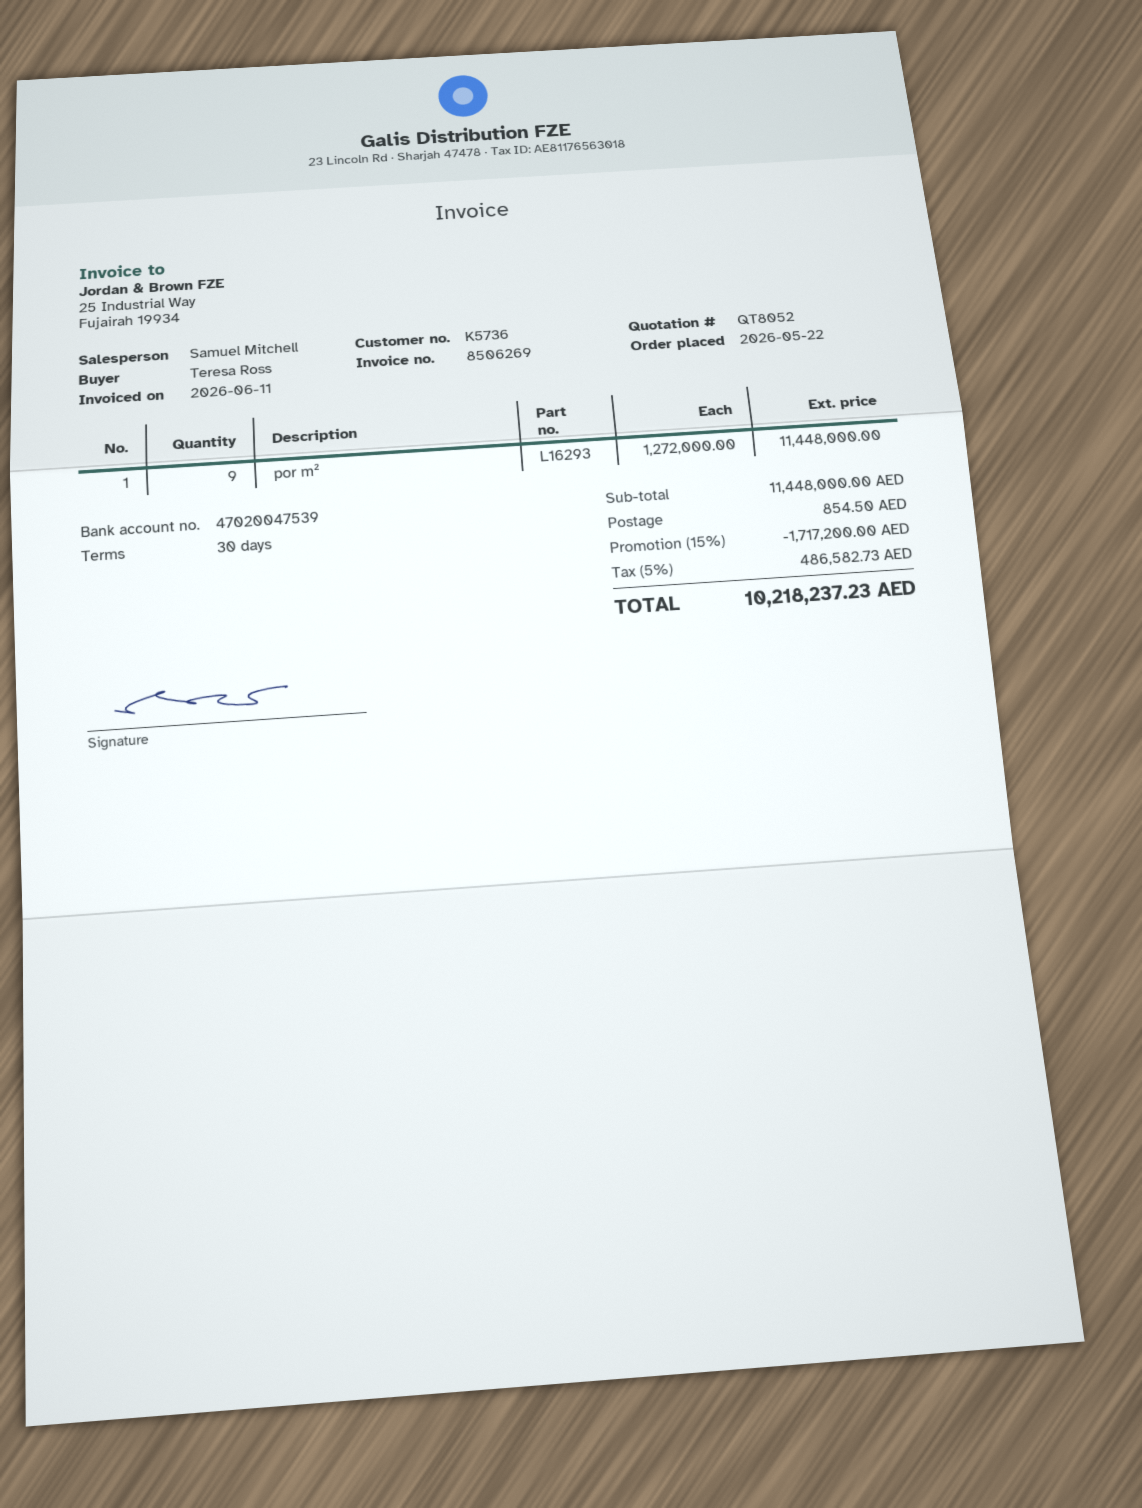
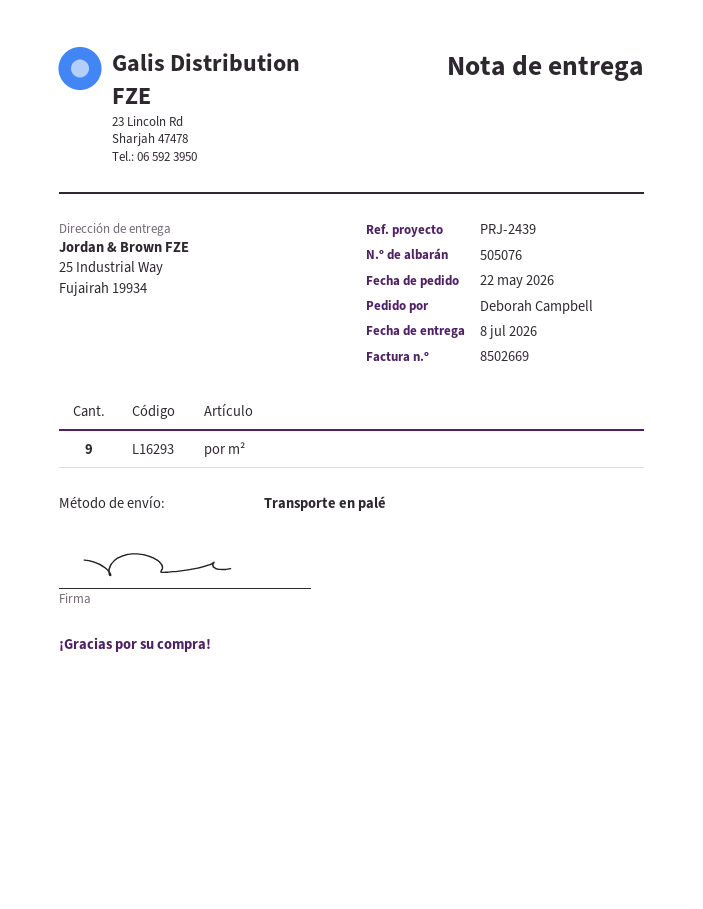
invoice number: 8506269 -> 8502669
ordered by: Teresa Ross -> Deborah Campbell

